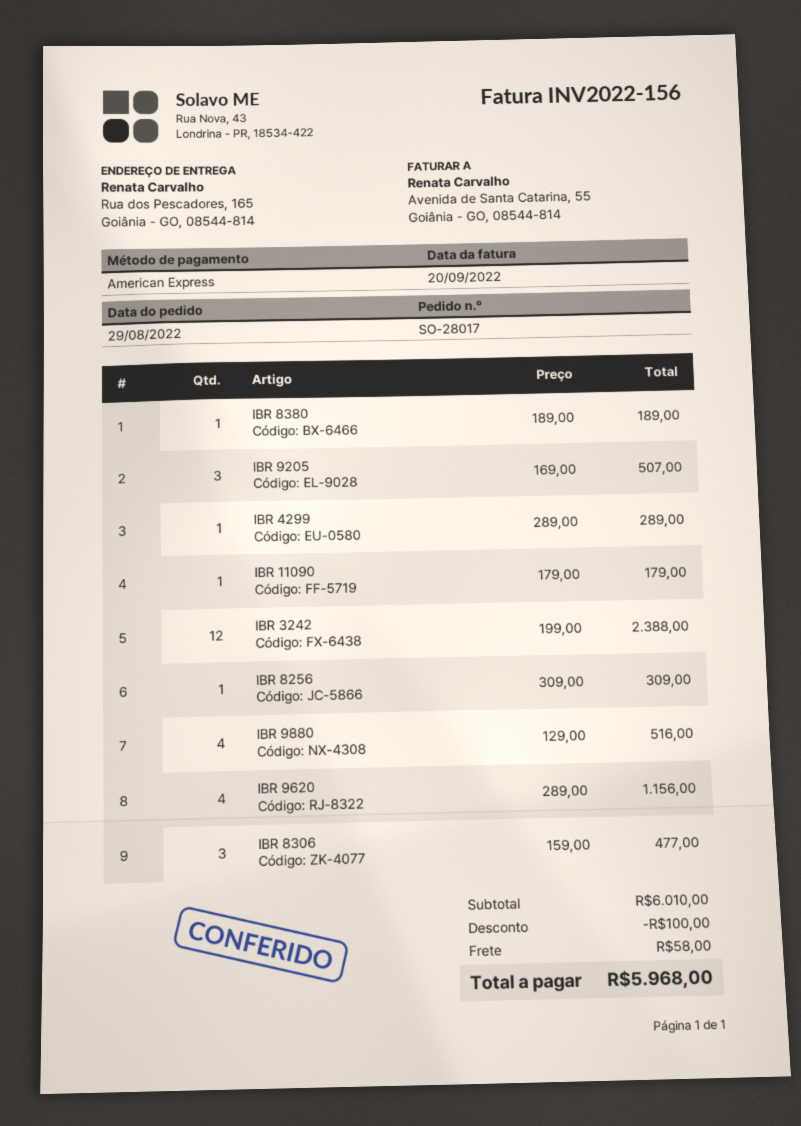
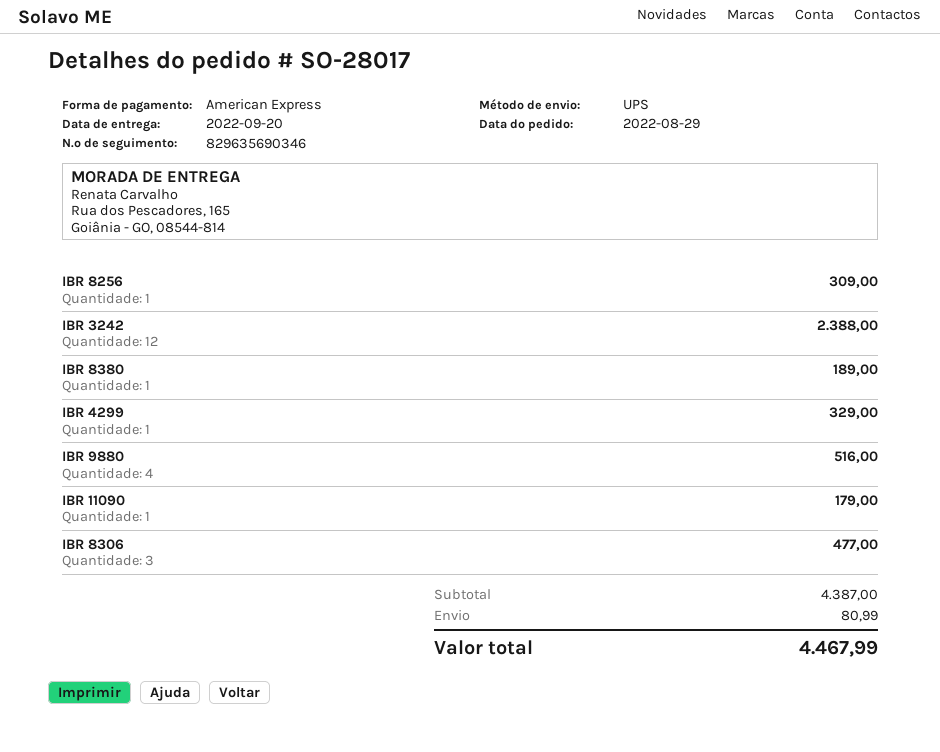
IBR 9205: 3 for 507.00 -> none
IBR 4299: 1 for 289.00 -> 1 for 329.00
IBR 9620: 4 for 1156.00 -> none
subtotal: 6010.00 -> 4387.00
discount: 100.00 -> none
shipping: 58.00 -> 80.99
total: 5968.00 -> 4467.99

